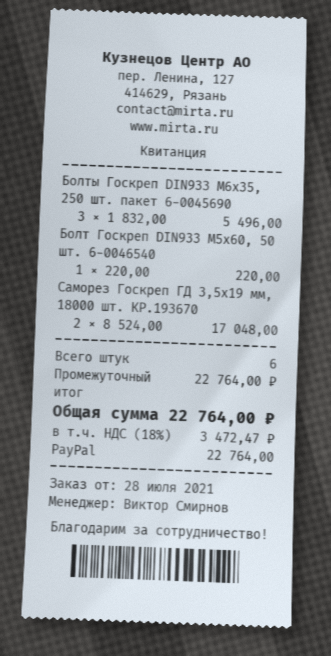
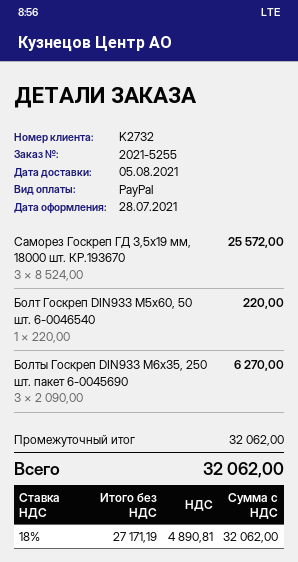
Болты Госкреп DIN933 М6х35, 250 шт. пакет 6-0045690: 3 x 1832.00 = 5496.00 -> 3 x 2090.00 = 6270.00
Саморез Госкреп ГД 3,5x19 мм, 18000 шт. КР.193670: 2 x 8524.00 = 17048.00 -> 3 x 8524.00 = 25572.00
subtotal: 22764.00 -> 32062.00
tax: 18% = 3472.47 -> 18% = 4890.81
total: 22764.00 -> 32062.00

